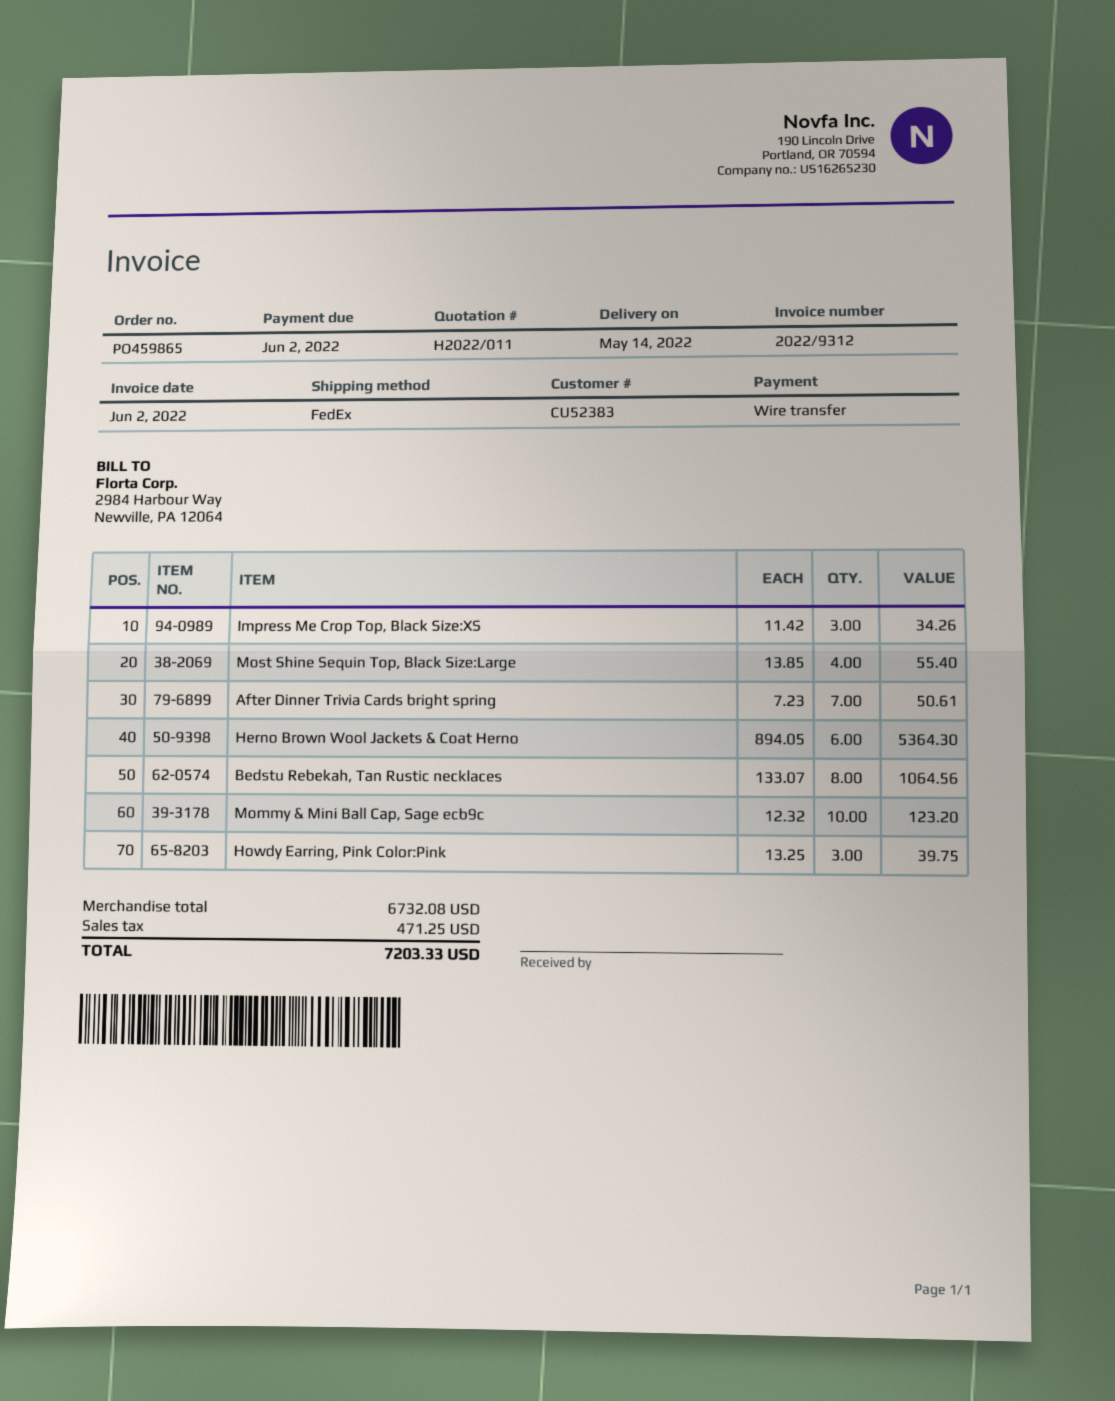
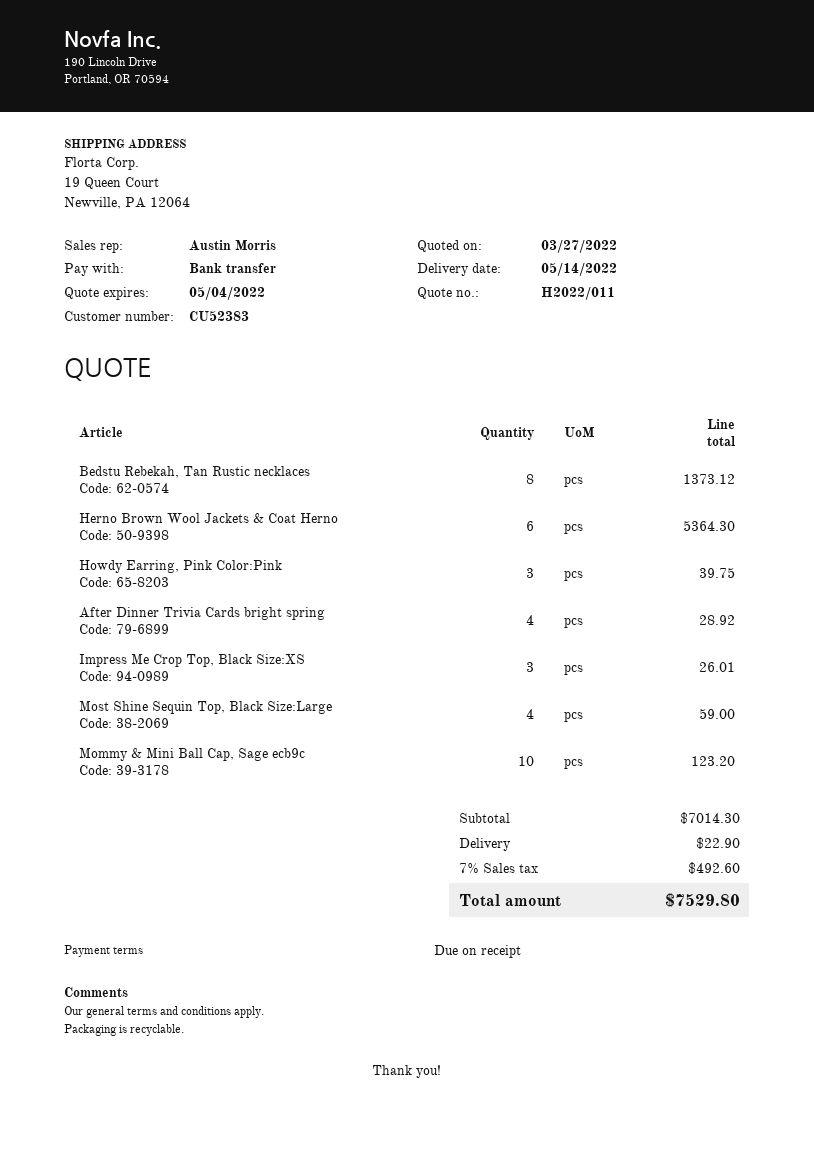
Impress Me Crop Top, Black Size:XS: 3 for 34.26 -> 3 for 26.01
Most Shine Sequin Top, Black Size:Large: 4 for 55.40 -> 4 for 59.00
After Dinner Trivia Cards bright spring: 7 for 50.61 -> 4 for 28.92
Bedstu Rebekah, Tan Rustic necklaces: 8 for 1064.56 -> 8 for 1373.12
subtotal: 6732.08 -> 7014.30
shipping: none -> 22.90
tax: 471.25 -> 492.60
total: 7203.33 -> 7529.80

